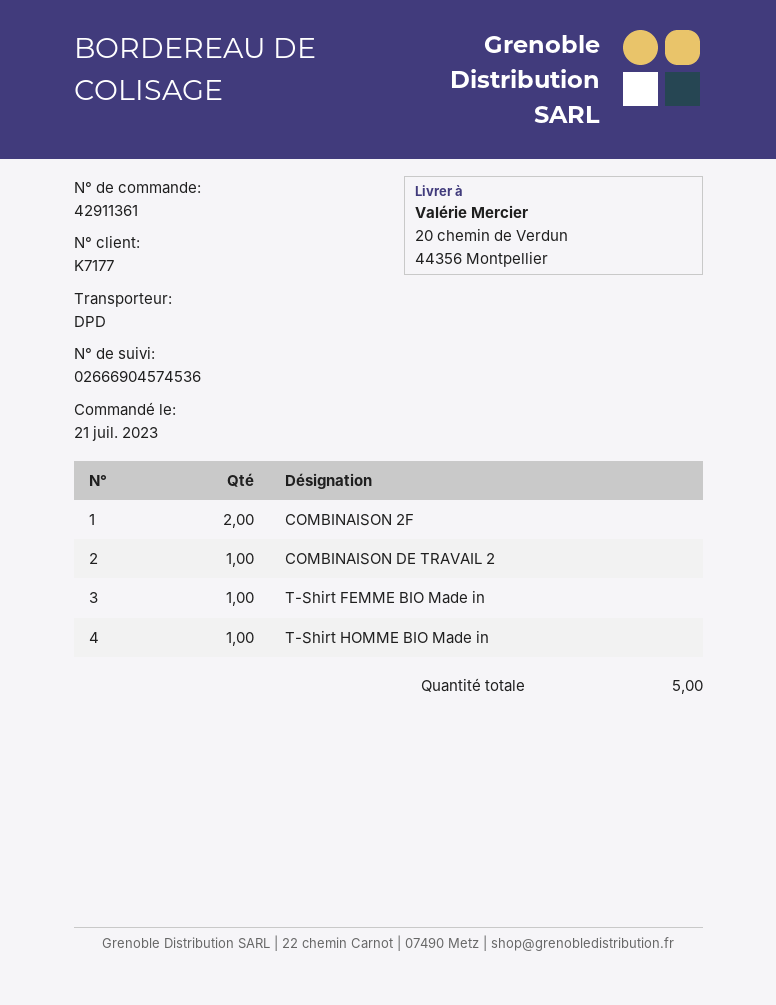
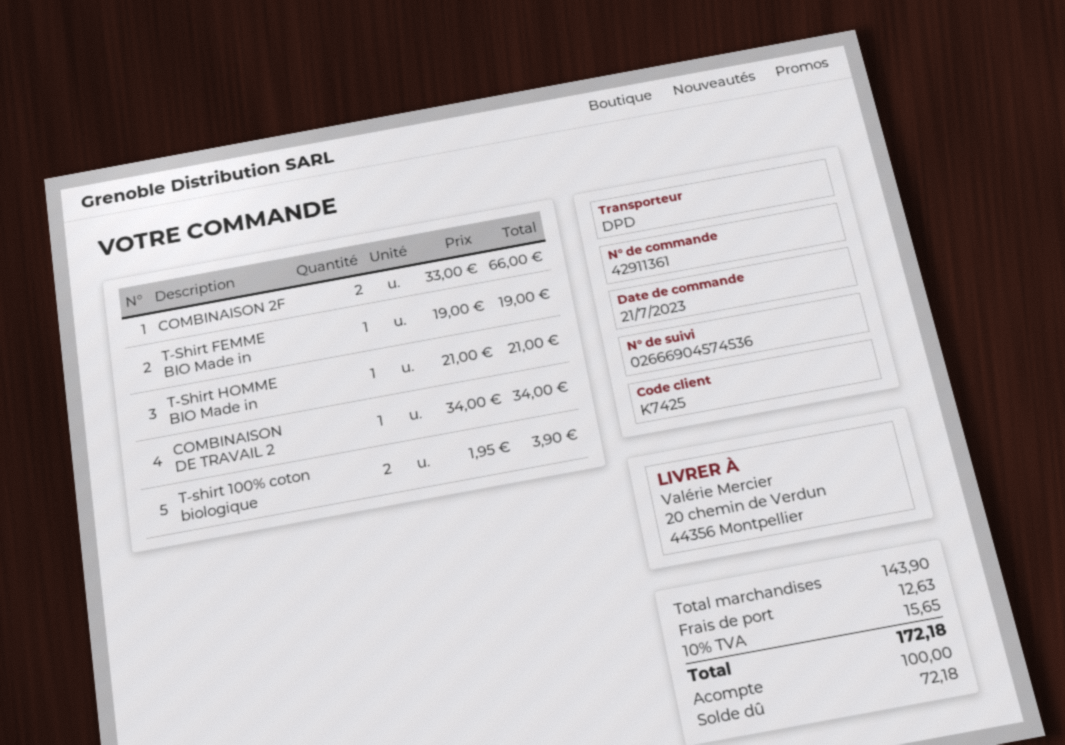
customer number: K7177 -> K7425
T-shirt 100% coton biologique: none -> 2

